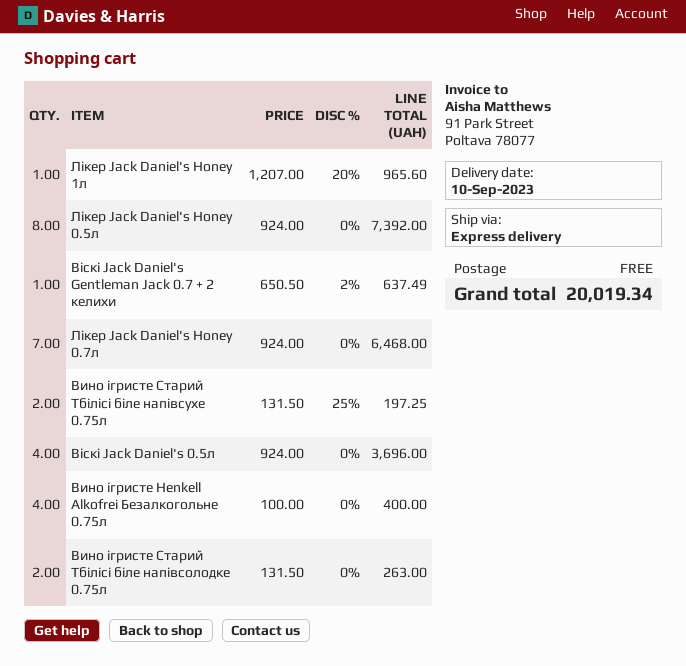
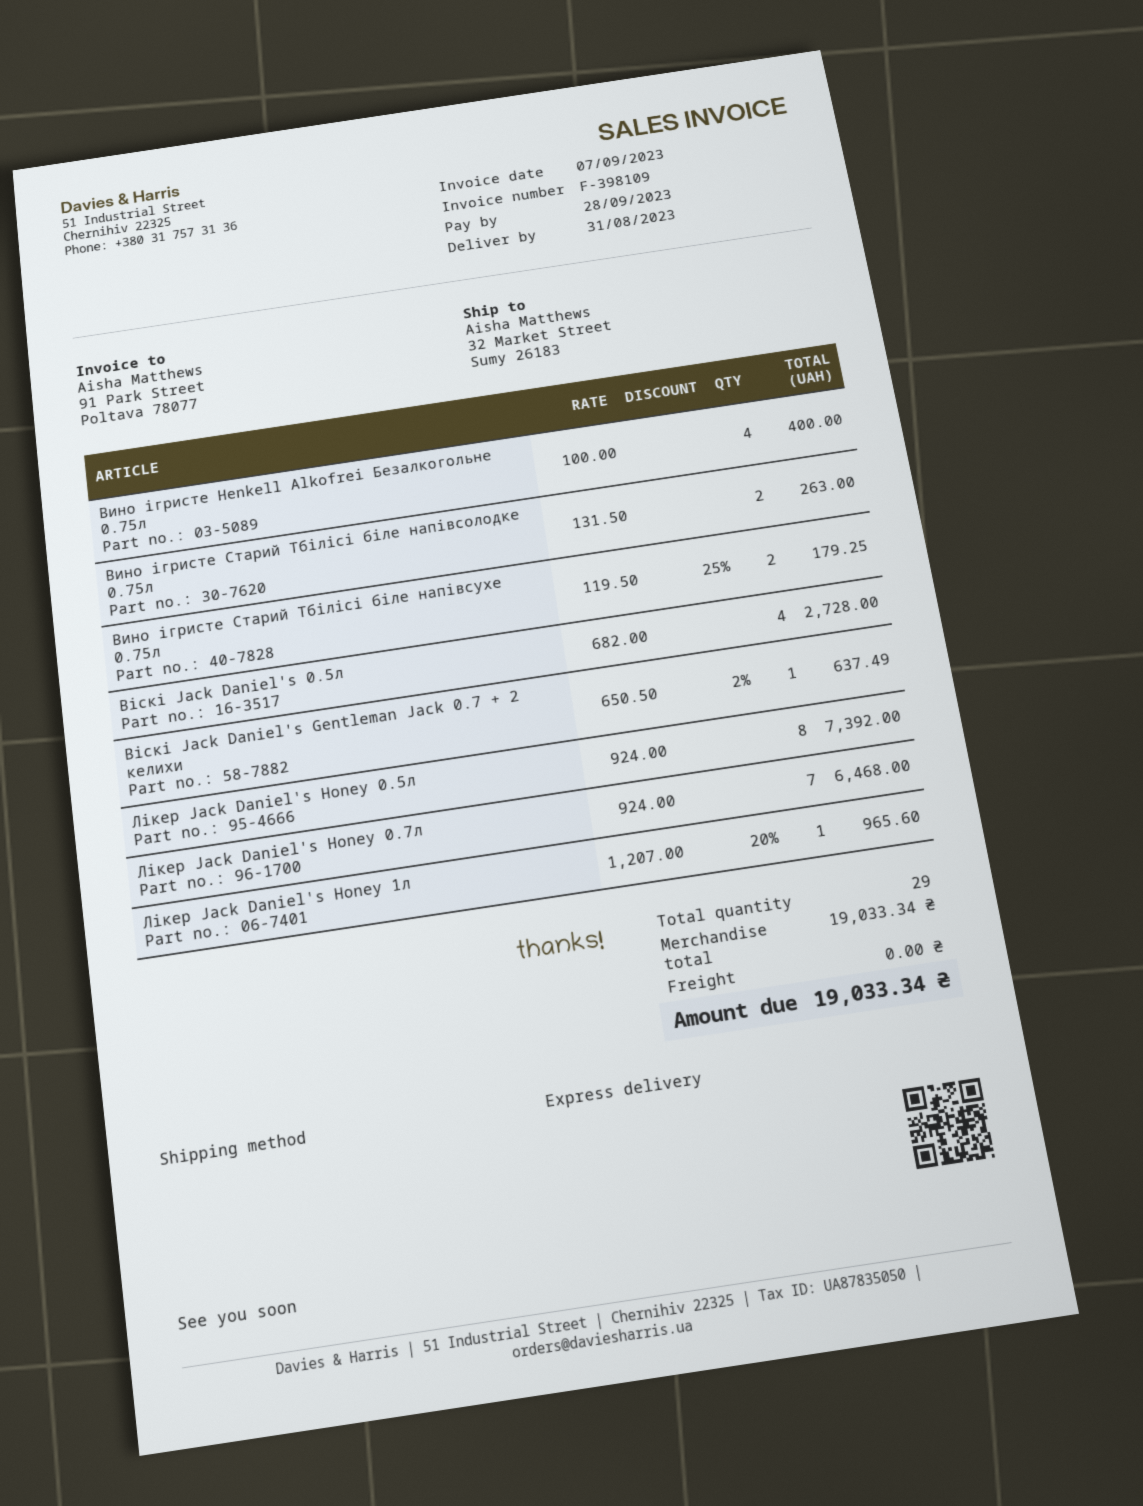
delivery date: 2023-09-10 -> 2023-08-31
Вино ігристе Старий Тбілісі біле напівсухе 0.75л: 2 x 131.50 - 25% = 197.25 -> 2 x 119.50 - 25% = 179.25
Віскі Jack Daniel's 0.5л: 4 x 924.00 = 3696.00 -> 4 x 682.00 = 2728.00
total: 20019.34 -> 19033.34

